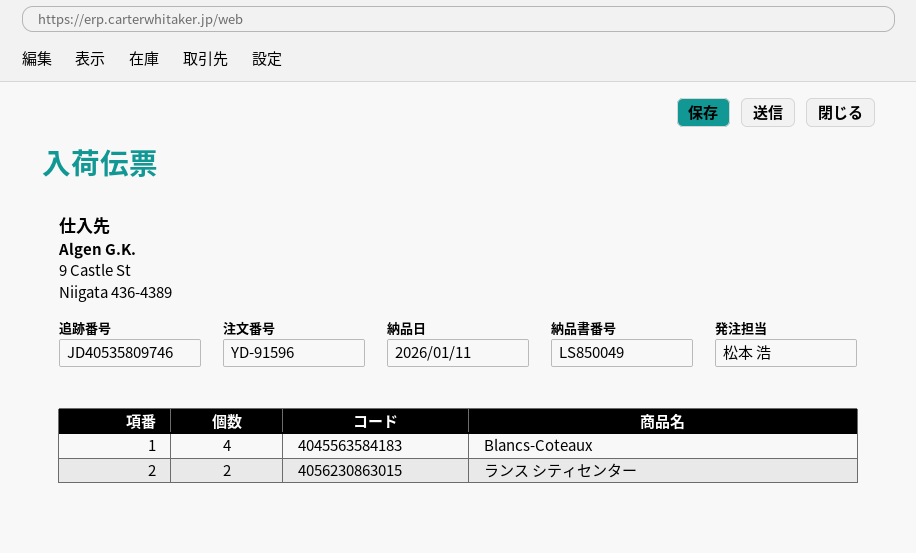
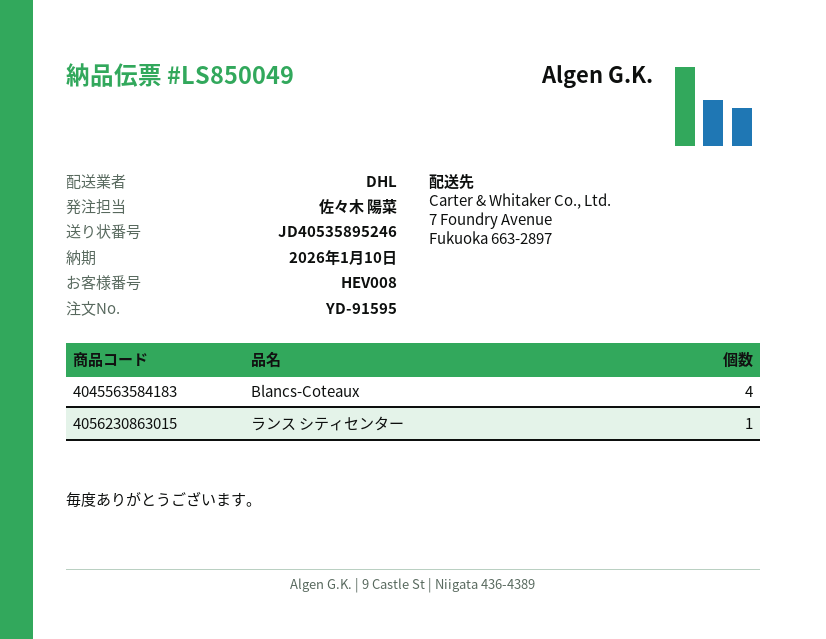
order number: YD-91596 -> YD-91595
delivery date: 2026-01-11 -> 2026-01-10
ordered by: 松本 浩 -> 佐々木 陽菜
tracking number: JD40535809746 -> JD40535895246
ランス シティセンター: 2 -> 1

